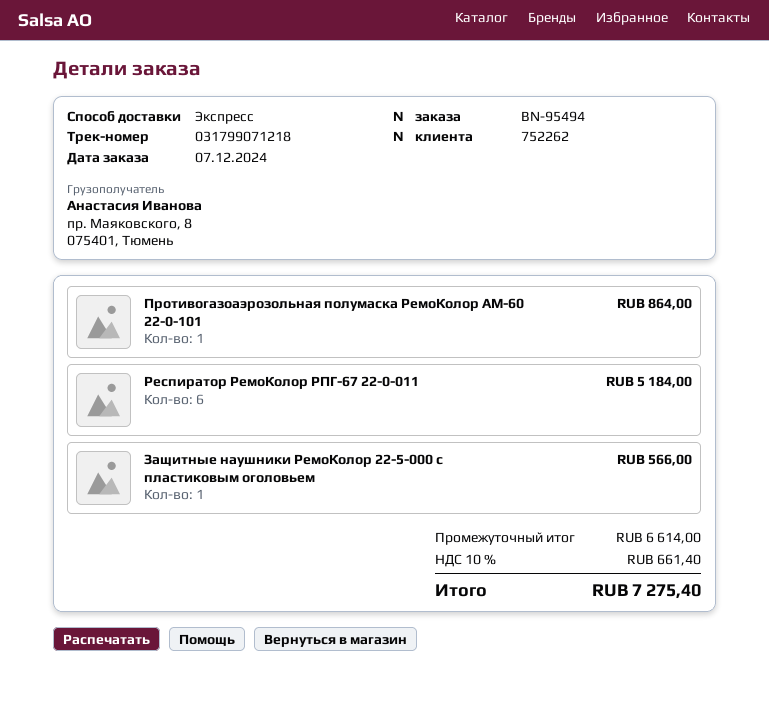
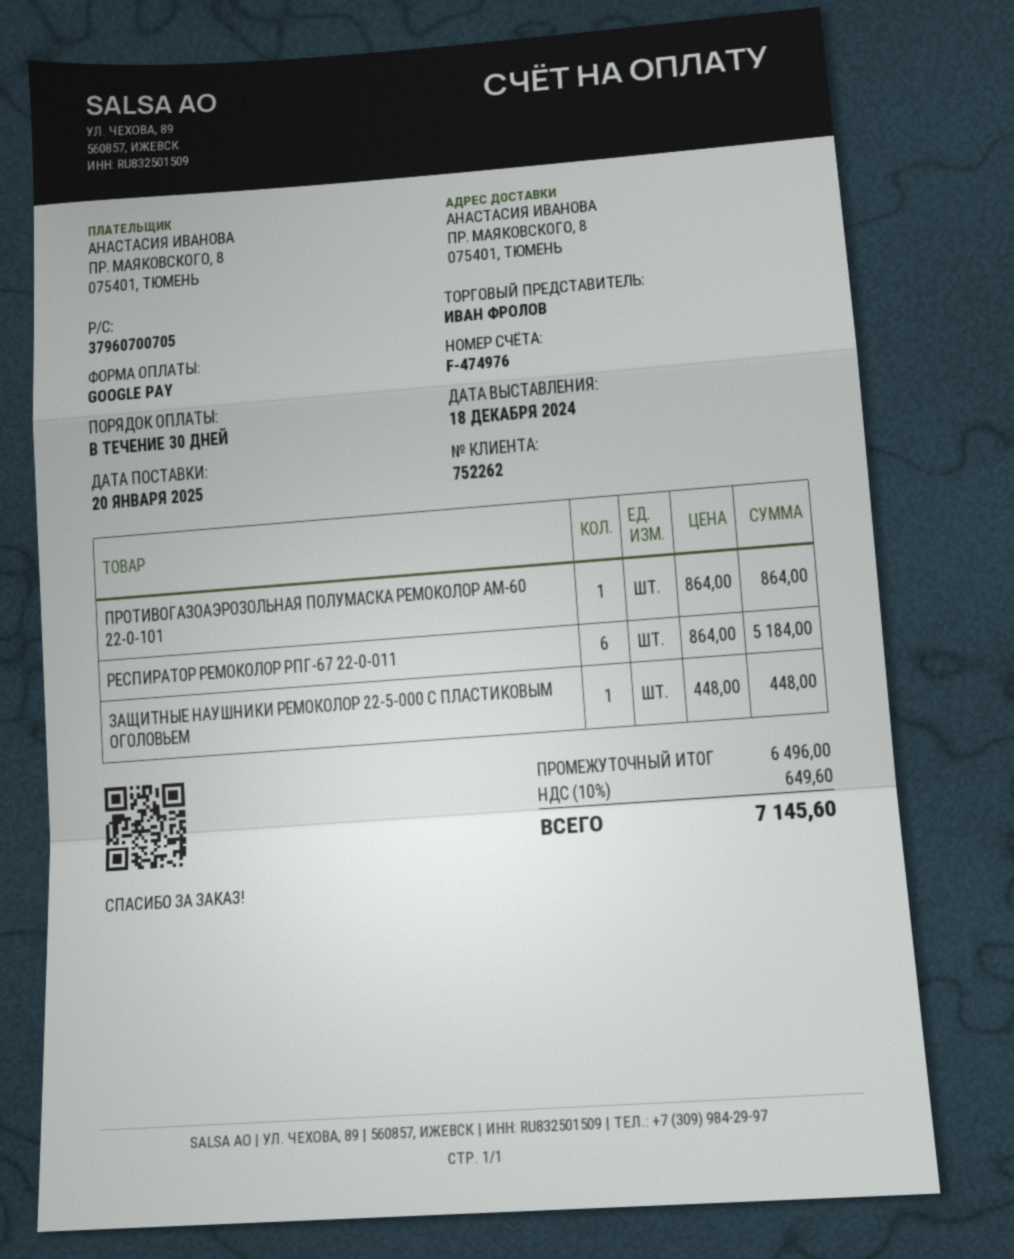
Защитные наушники РемоКолор 22-5-000 с пластиковым оголовьем: 1 for 566.00 -> 1 for 448.00
subtotal: 6614.00 -> 6496.00
tax: 10% = 661.40 -> 10% = 649.60
total: 7275.40 -> 7145.60

